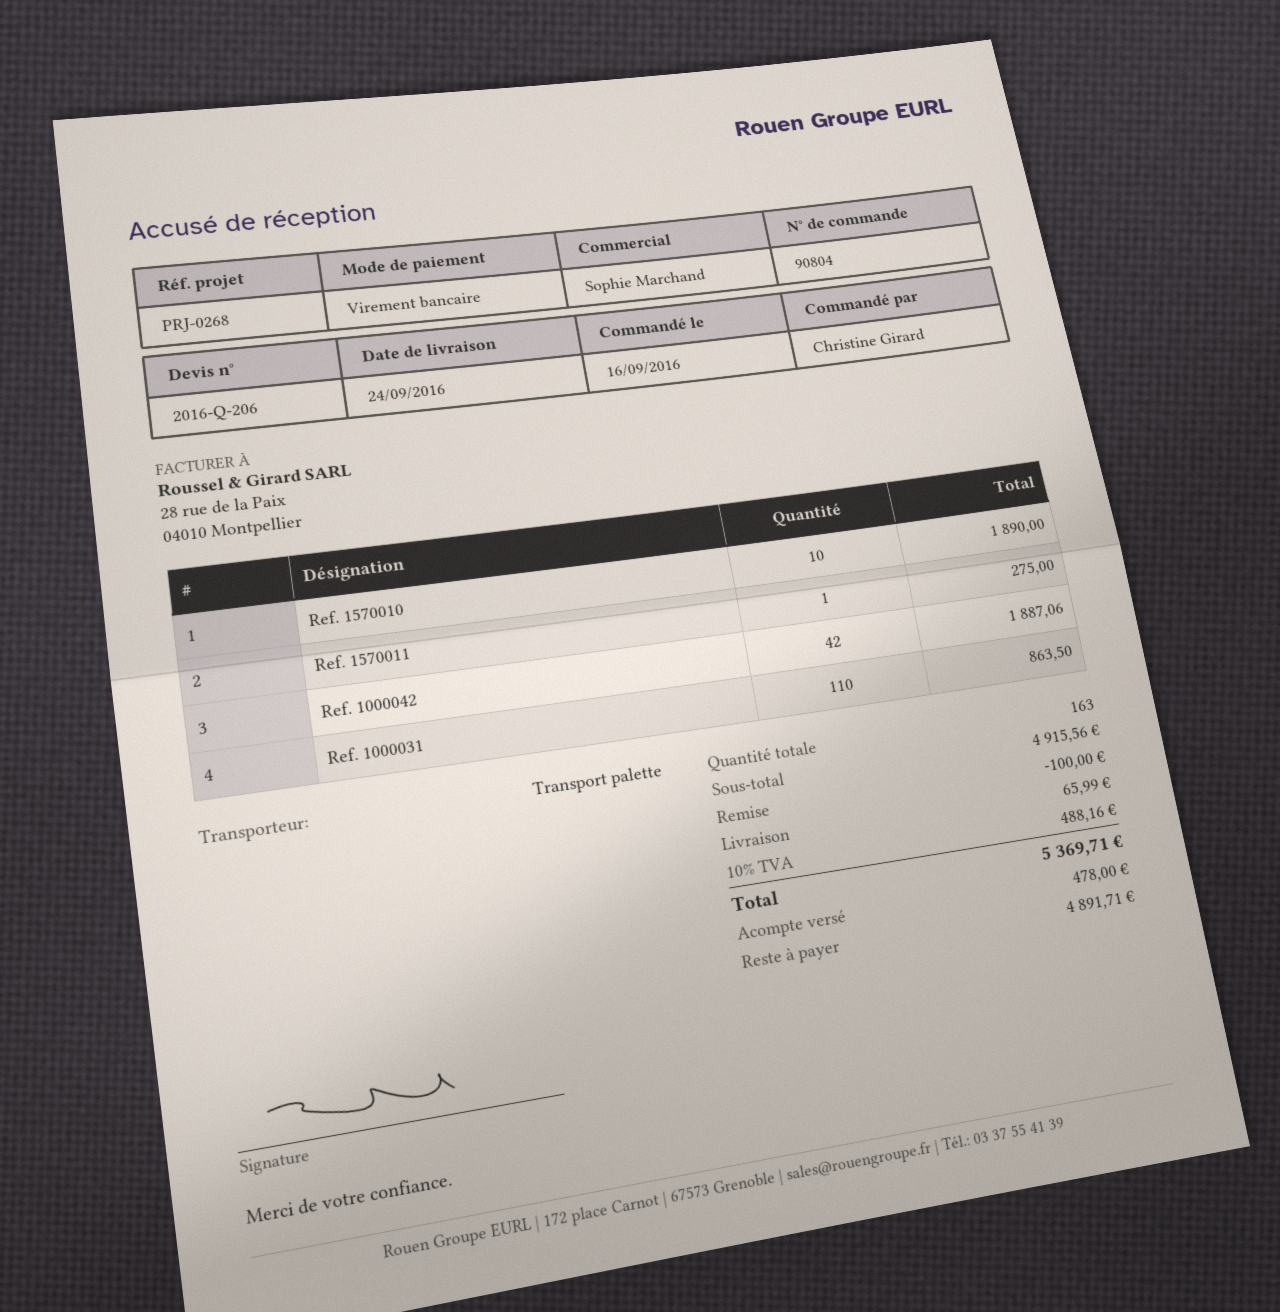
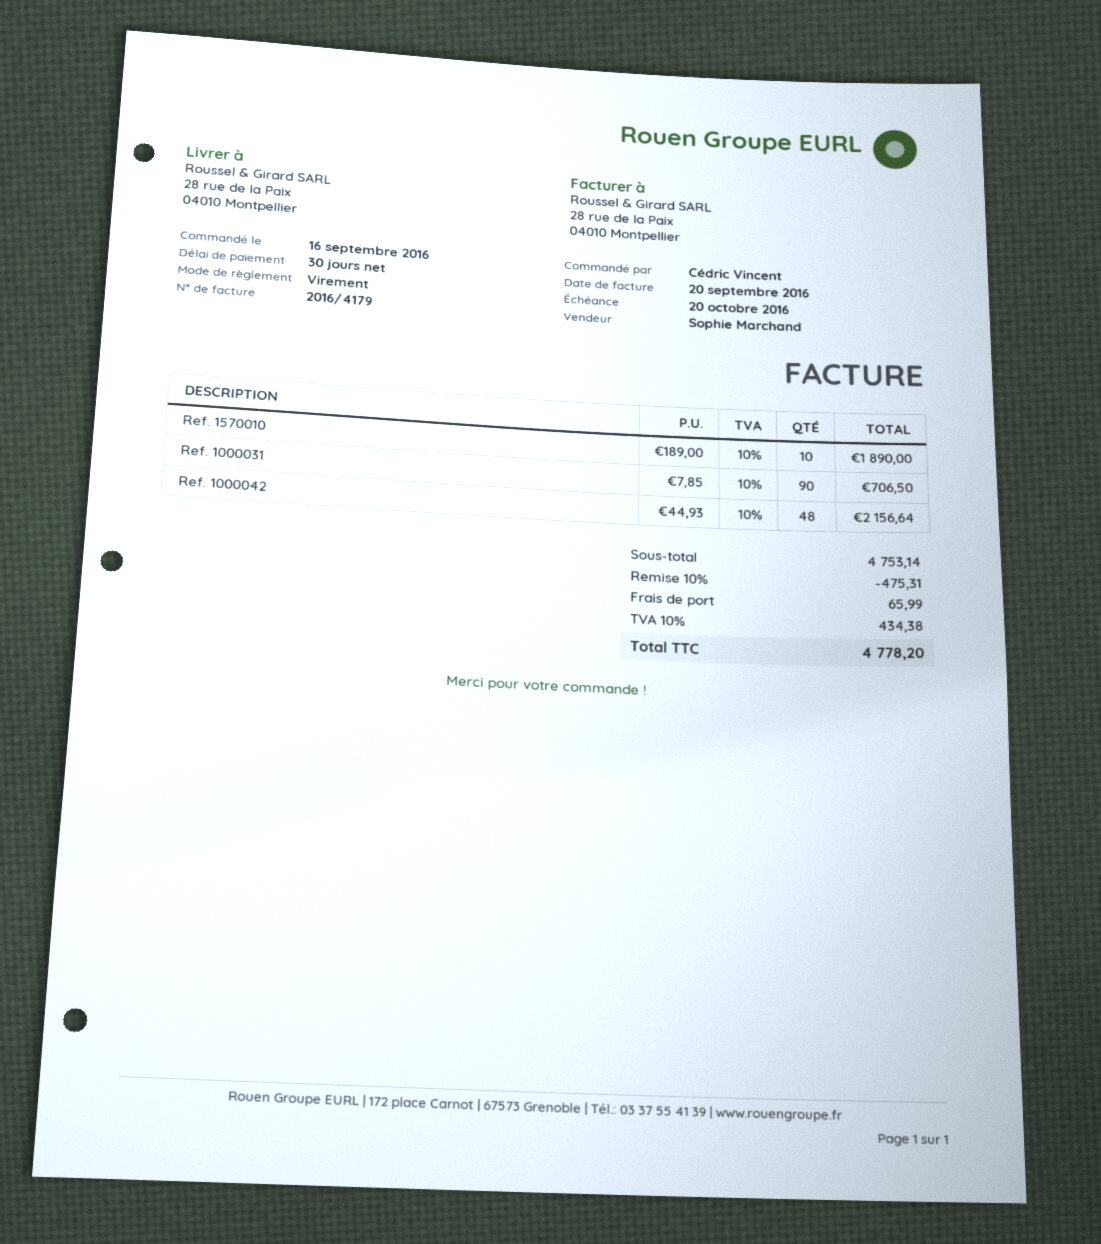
ordered by: Christine Girard -> Cédric Vincent
Ref. 1570011: 1 for 275.00 -> none
Ref. 1000042: 42 for 1887.06 -> 48 for 2156.64
Ref. 1000031: 110 for 863.50 -> 90 for 706.50
subtotal: 4915.56 -> 4753.14
discount: 100.00 -> 475.31
tax: 10% = 488.16 -> 10% = 434.38
total: 5369.71 -> 4778.20

